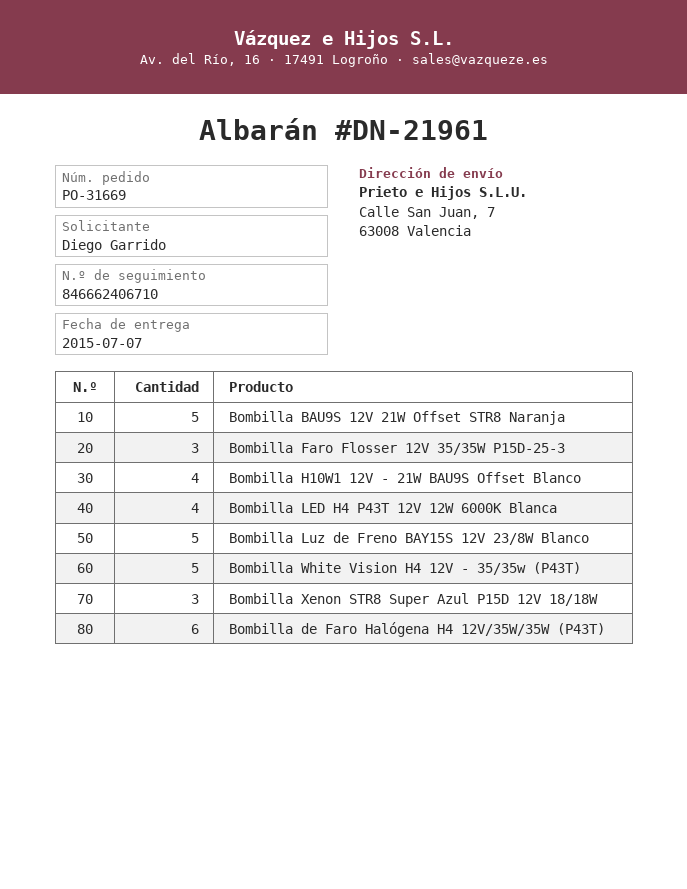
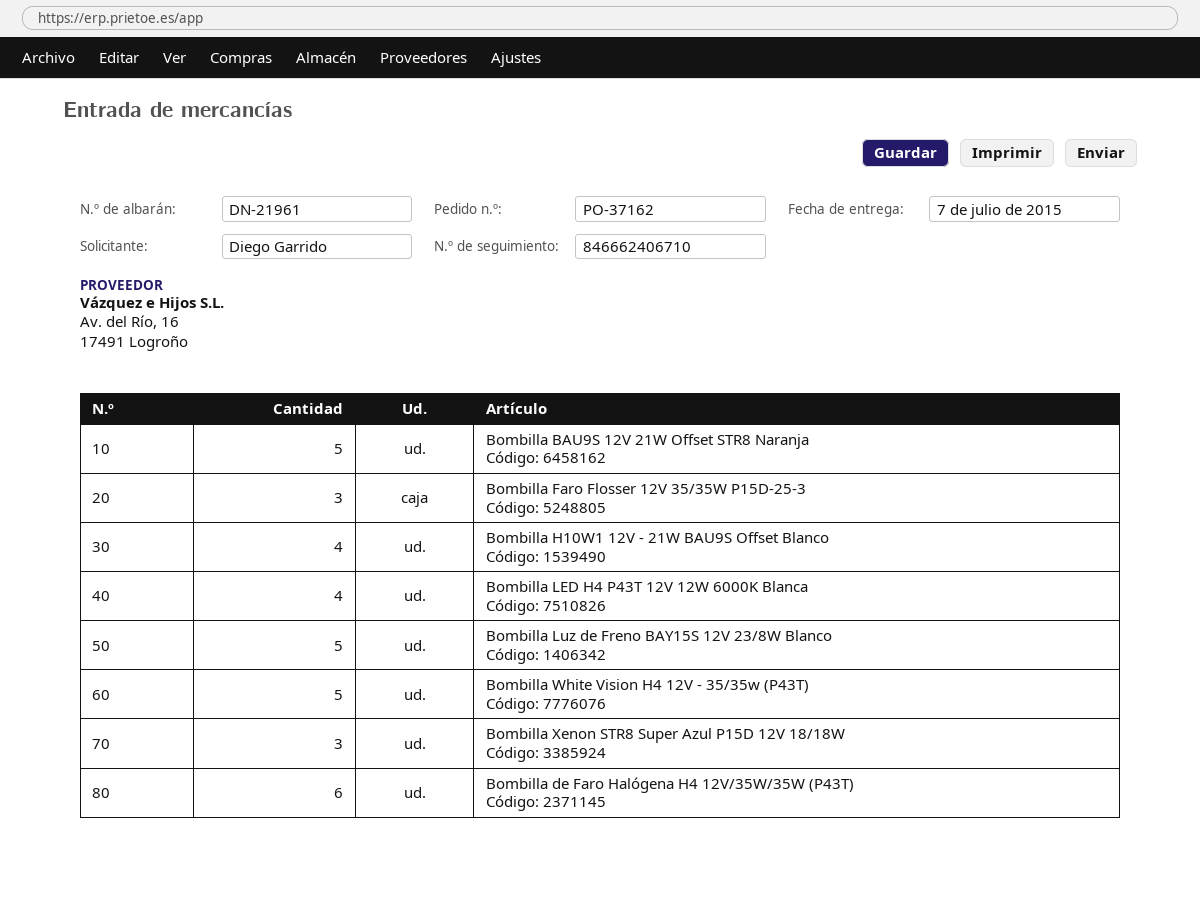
order number: PO-31669 -> PO-37162

